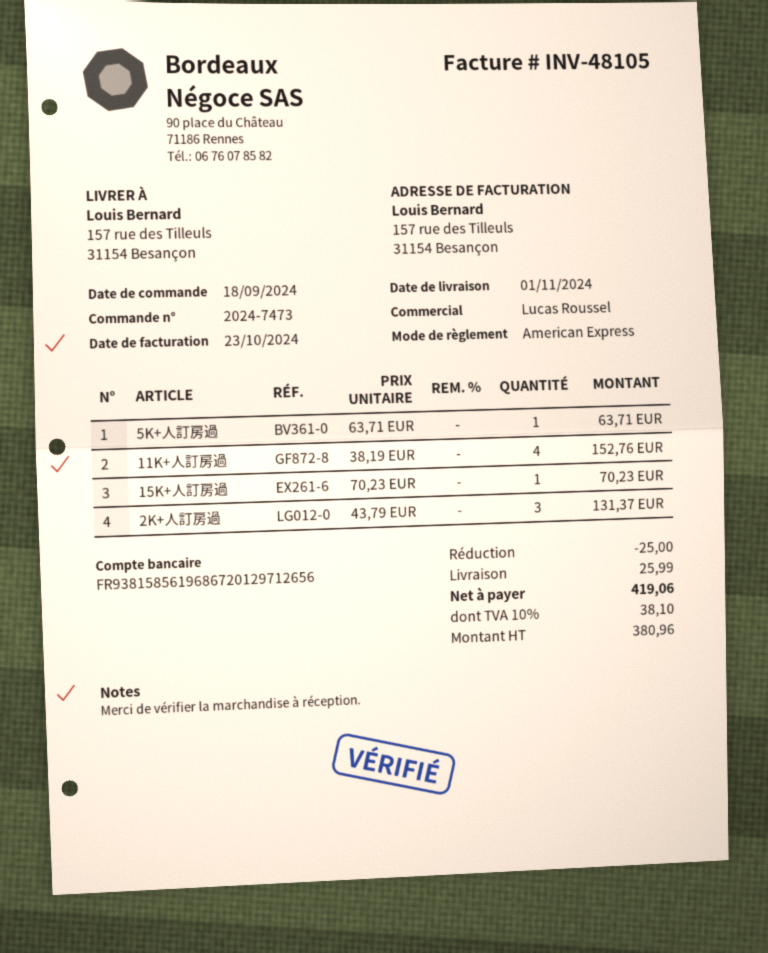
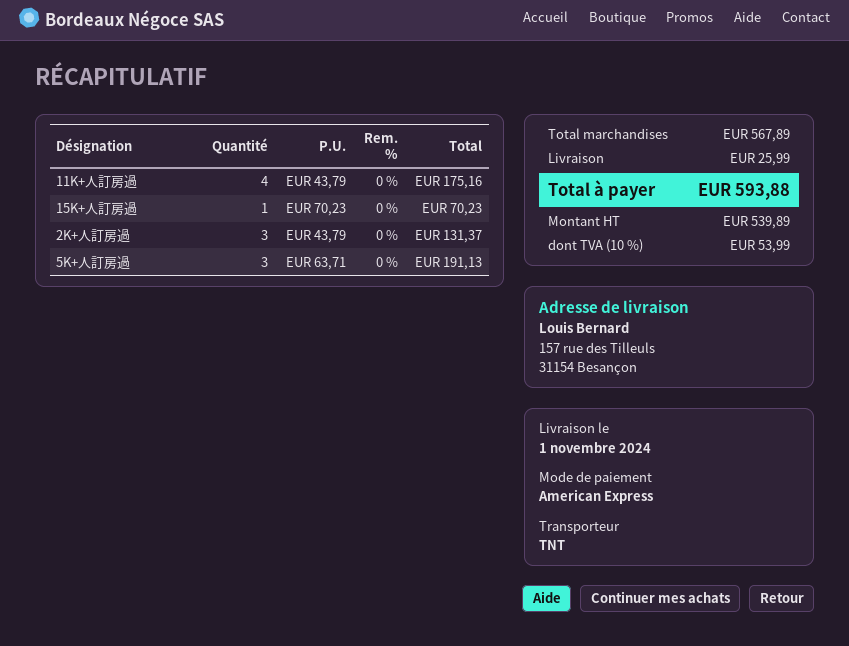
5K+人訂房過: 1 x 63.71 = 63.71 -> 3 x 63.71 = 191.13
11K+人訂房過: 4 x 38.19 = 152.76 -> 4 x 43.79 = 175.16
discount: 25.00 -> none
net: 380.96 -> 539.89
tax: 10% = 38.10 -> 10% = 53.99
total: 419.06 -> 593.88

